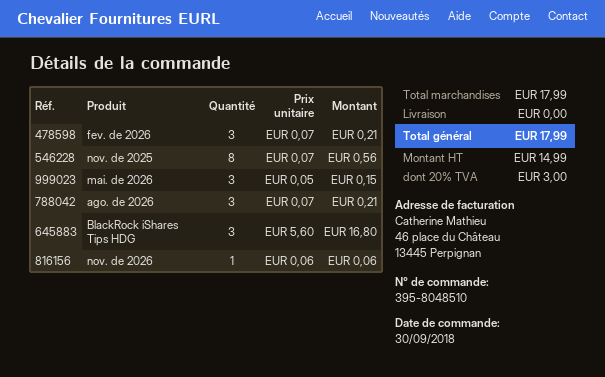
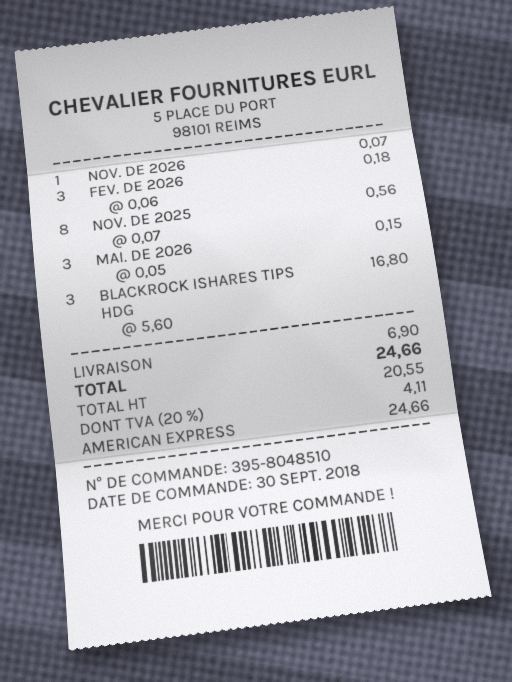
fev. de 2026: 3 x 0.07 = 0.21 -> 3 x 0.06 = 0.18
ago. de 2026: 3 x 0.07 = 0.21 -> none
nov. de 2026: 1 x 0.06 = 0.06 -> 1 x 0.07 = 0.07
shipping: 0.00 -> 6.90
net: 14.99 -> 20.55
tax: 20% = 3.00 -> 20% = 4.11
total: 17.99 -> 24.66

